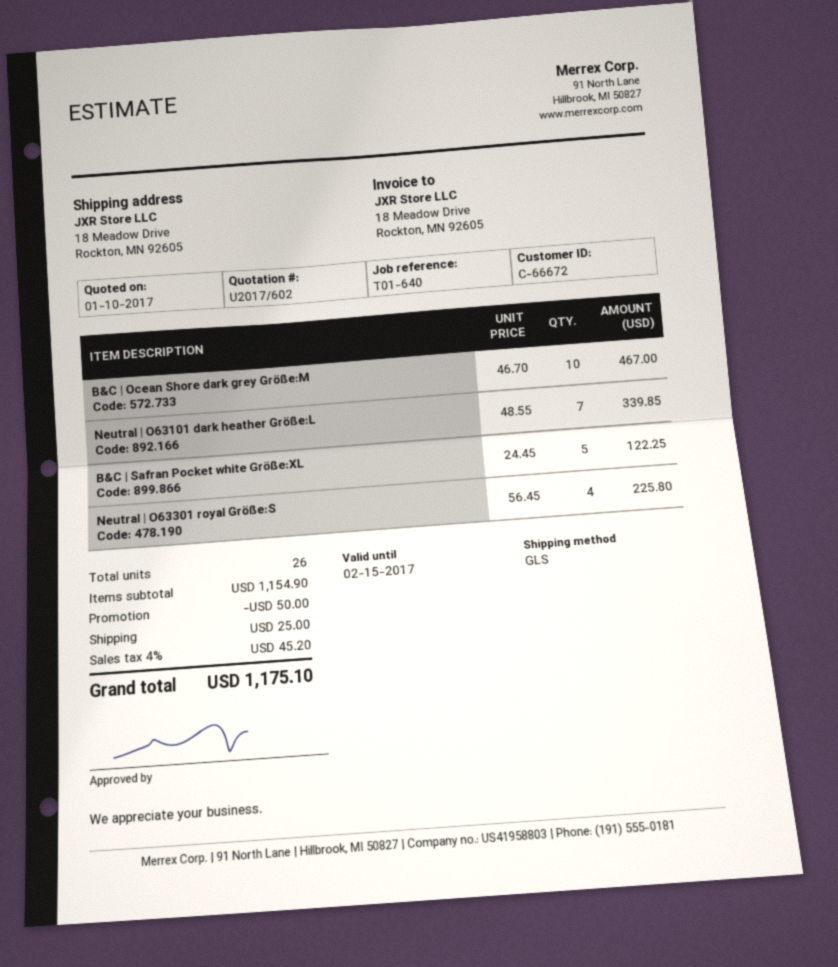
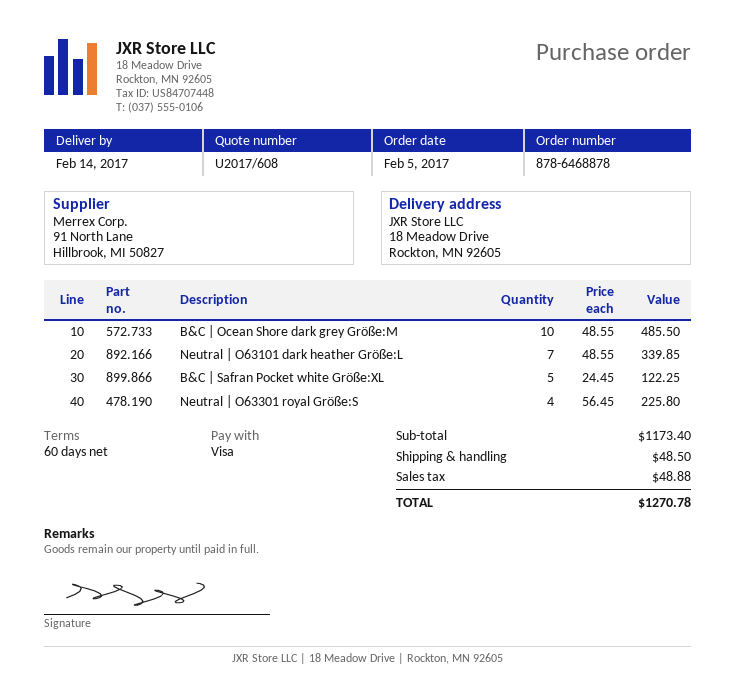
quote number: U2017/602 -> U2017/608
B&C | Ocean Shore dark grey Größe:M: 10 x 46.70 = 467.00 -> 10 x 48.55 = 485.50
subtotal: 1154.90 -> 1173.40
discount: 50.00 -> none
shipping: 25.00 -> 48.50
tax: 45.20 -> 48.88
total: 1175.10 -> 1270.78

